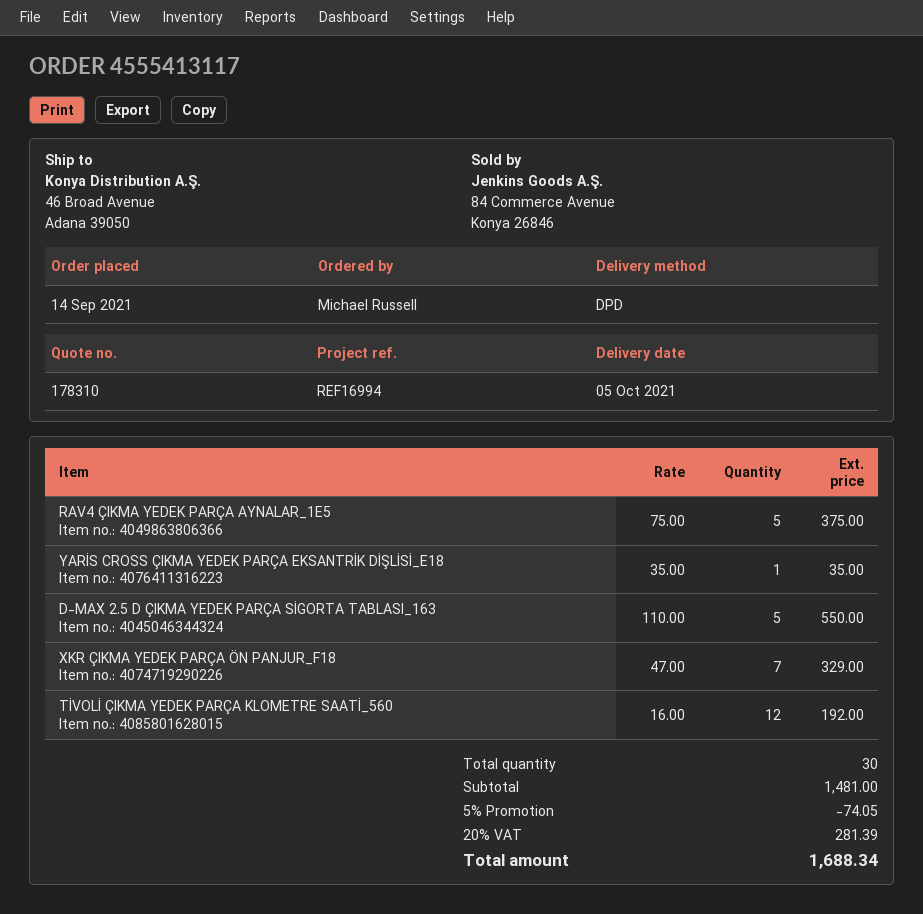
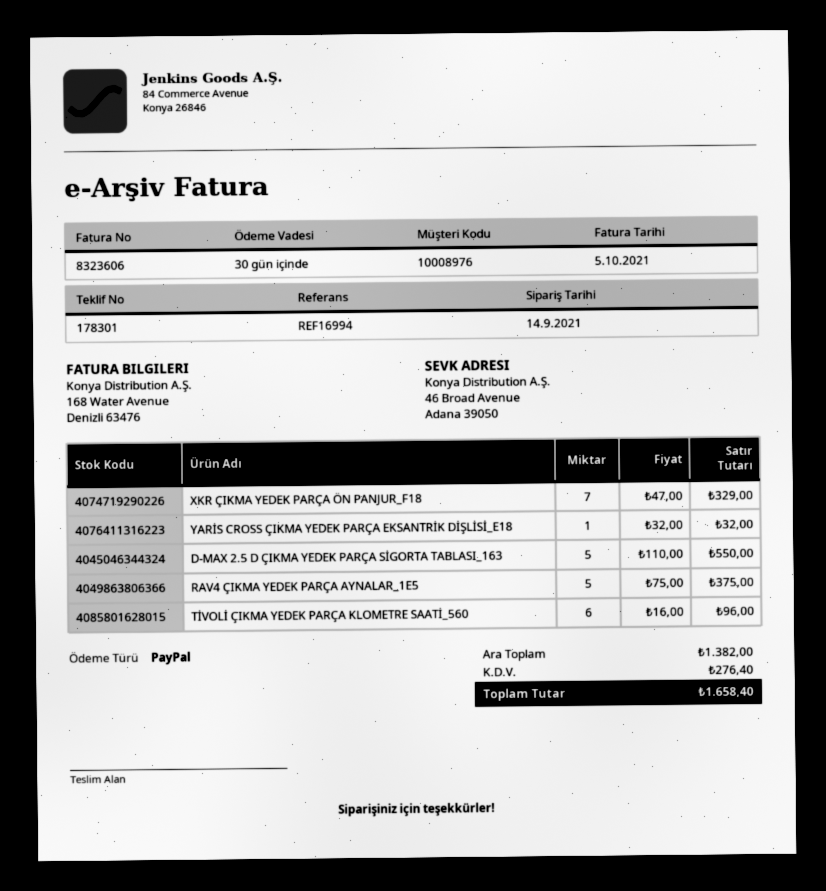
quote number: 178310 -> 178301
YARİS CROSS ÇIKMA YEDEK PARÇA EKSANTRİK DİŞLİSİ_E18: 1 x 35.00 = 35.00 -> 1 x 32.00 = 32.00
TİVOLİ ÇIKMA YEDEK PARÇA KLOMETRE SAATİ_560: 12 x 16.00 = 192.00 -> 6 x 16.00 = 96.00
subtotal: 1481.00 -> 1382.00
discount: 5% = 74.05 -> none
tax: 281.39 -> 276.40
total: 1688.34 -> 1658.40

